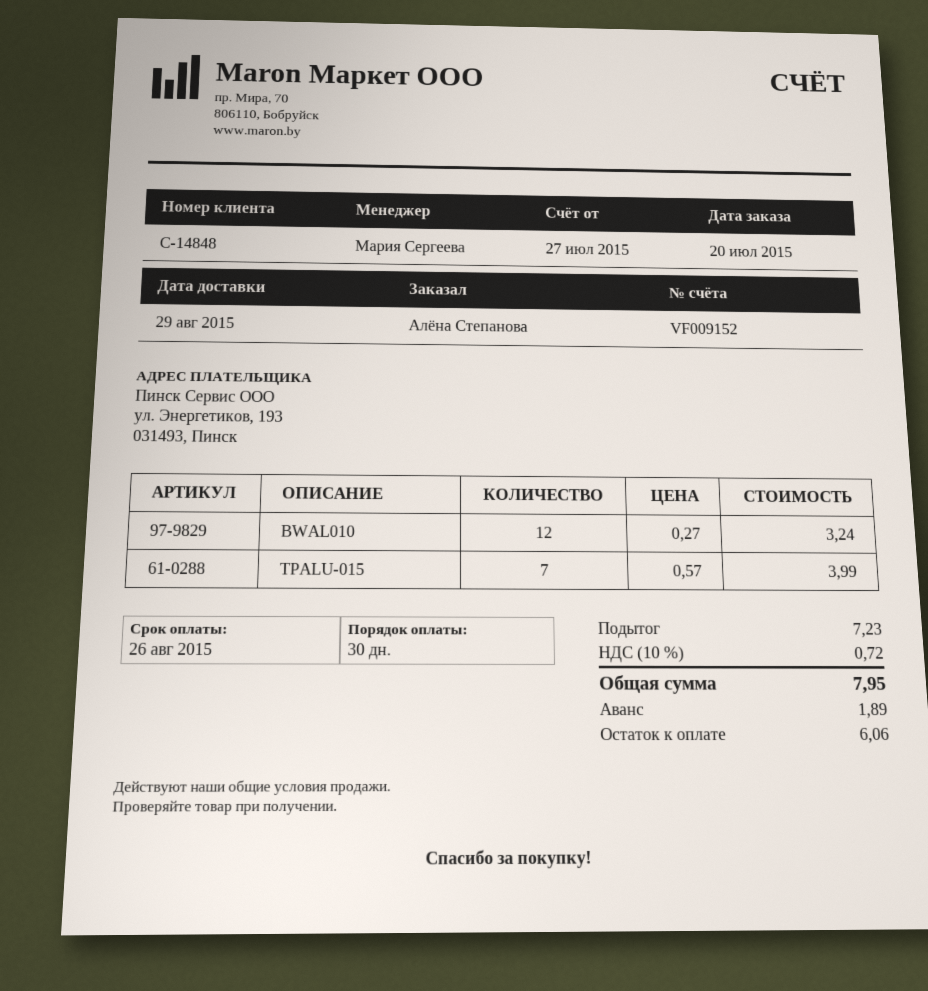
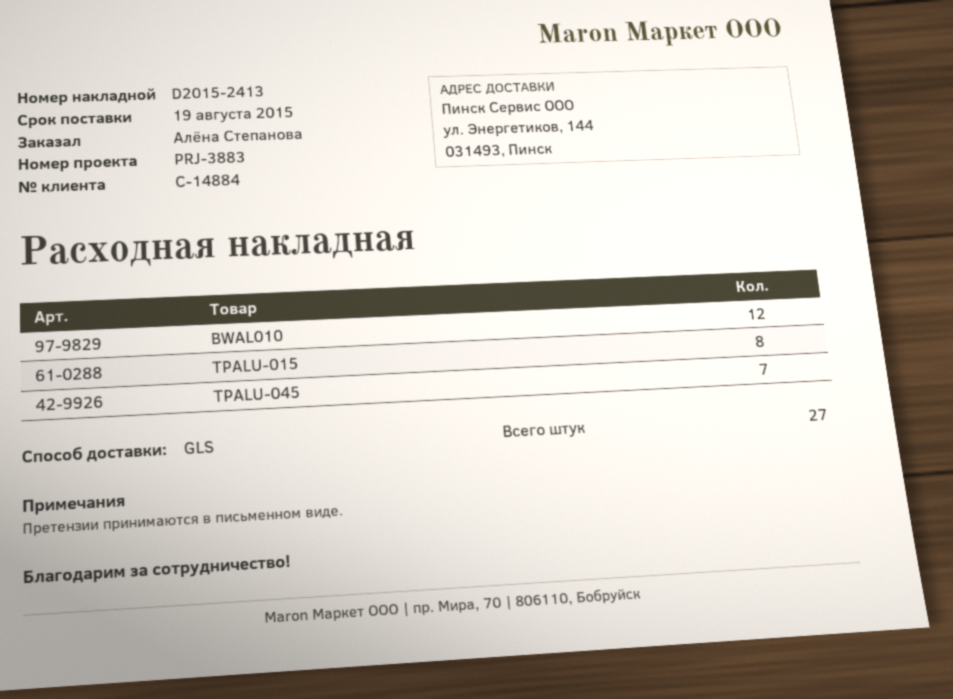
delivery date: 2015-08-29 -> 2015-08-19
customer number: C-14848 -> C-14884
TPALU-015: 7 -> 8
TPALU-045: none -> 7

